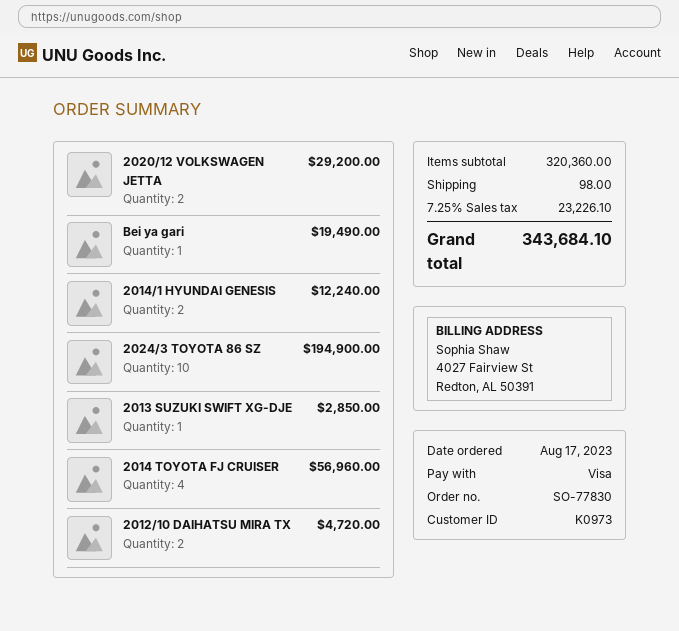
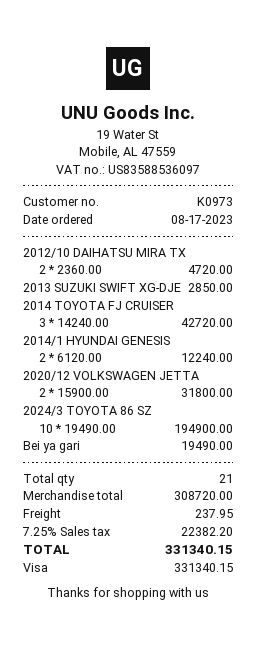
2020/12 VOLKSWAGEN JETTA: 2 for 29200.00 -> 2 for 31800.00
2014 TOYOTA FJ CRUISER: 4 for 56960.00 -> 3 for 42720.00
subtotal: 320360.00 -> 308720.00
shipping: 98.00 -> 237.95
tax: 7.25% = 23226.10 -> 7.25% = 22382.20
total: 343684.10 -> 331340.15

